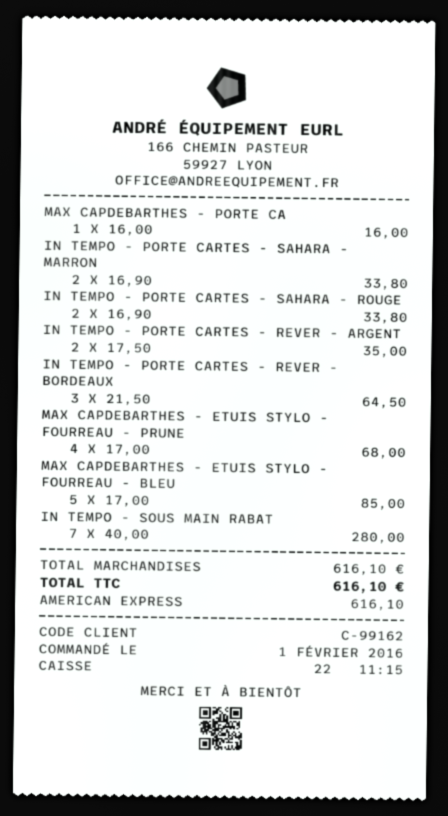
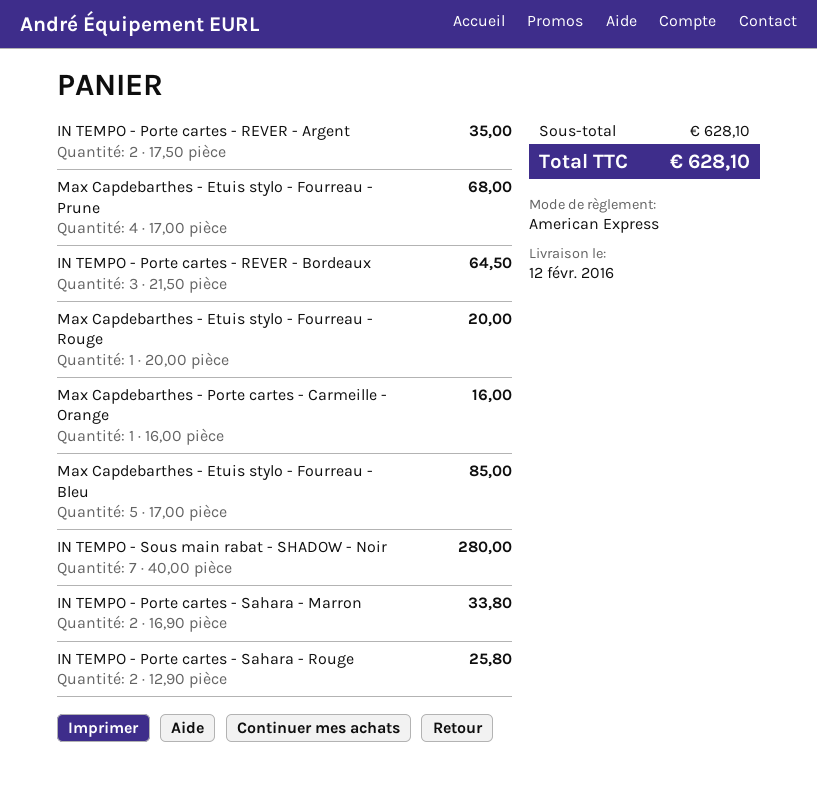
IN TEMPO - PORTE CARTES - SAHARA - ROUGE: 2 x 16.90 = 33.80 -> 2 x 12.90 = 25.80
Max Capdebarthes - Etuis stylo - Fourreau - Rouge: none -> 1 x 20.00 = 20.00
subtotal: 616.10 -> 628.10
total: 616.10 -> 628.10

